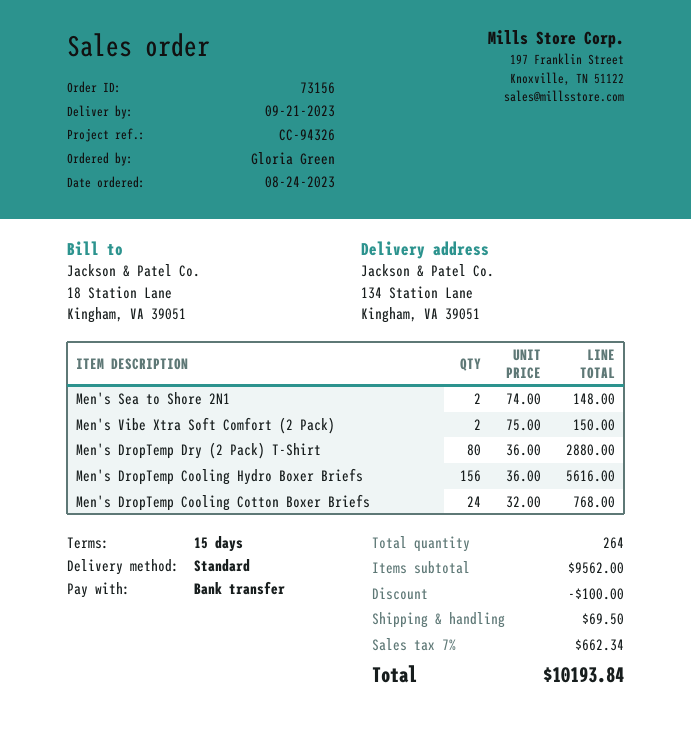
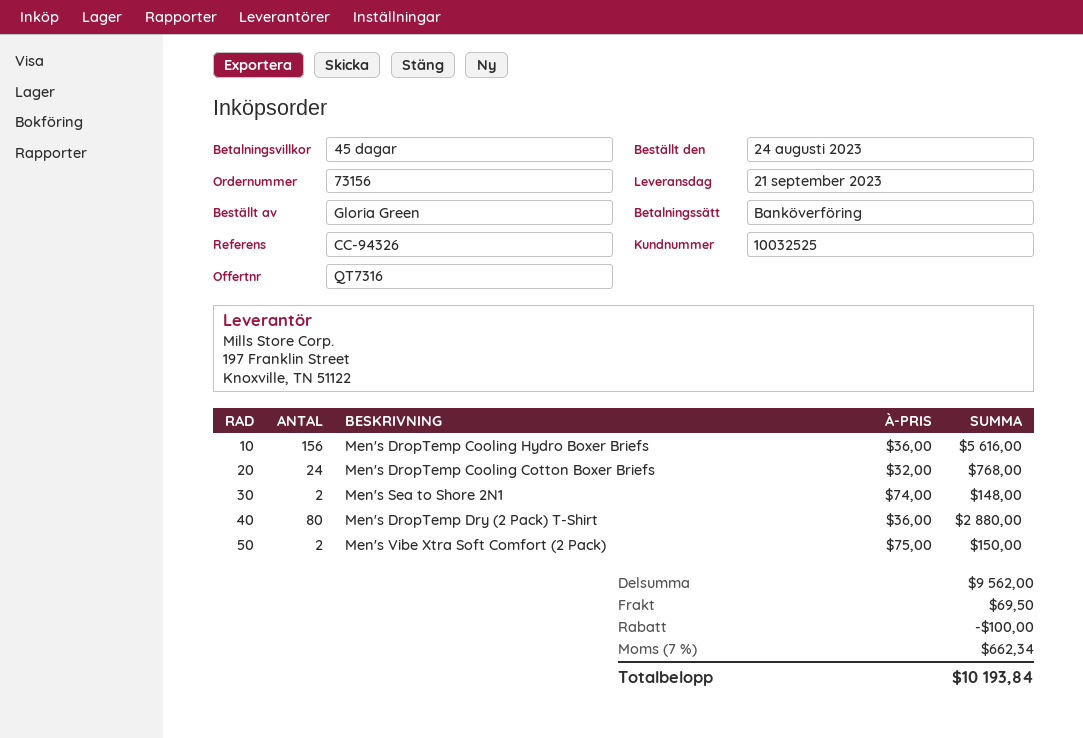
payment terms: 15 days -> 45 days

